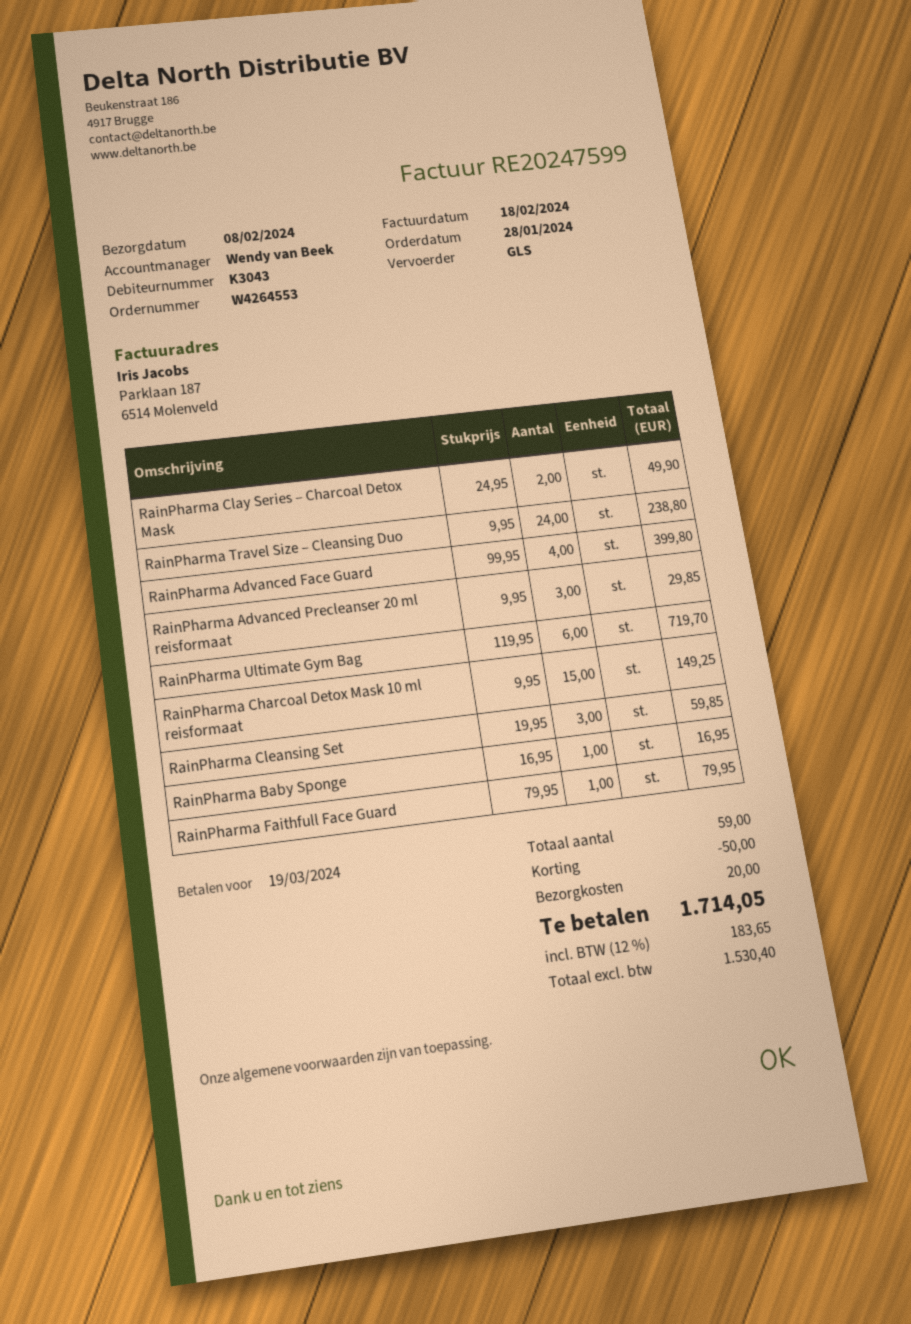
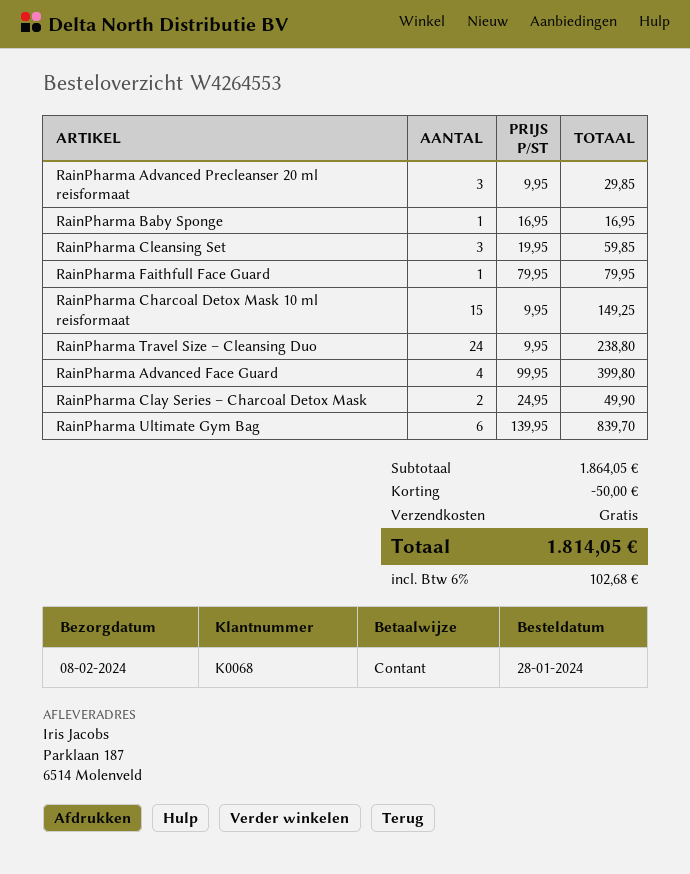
customer number: K3043 -> K0068
RainPharma Ultimate Gym Bag: 6 x 119.95 = 719.70 -> 6 x 139.95 = 839.70
shipping: 20.00 -> 0.00
tax: 12% = 183.65 -> 6% = 102.68
total: 1714.05 -> 1814.05

